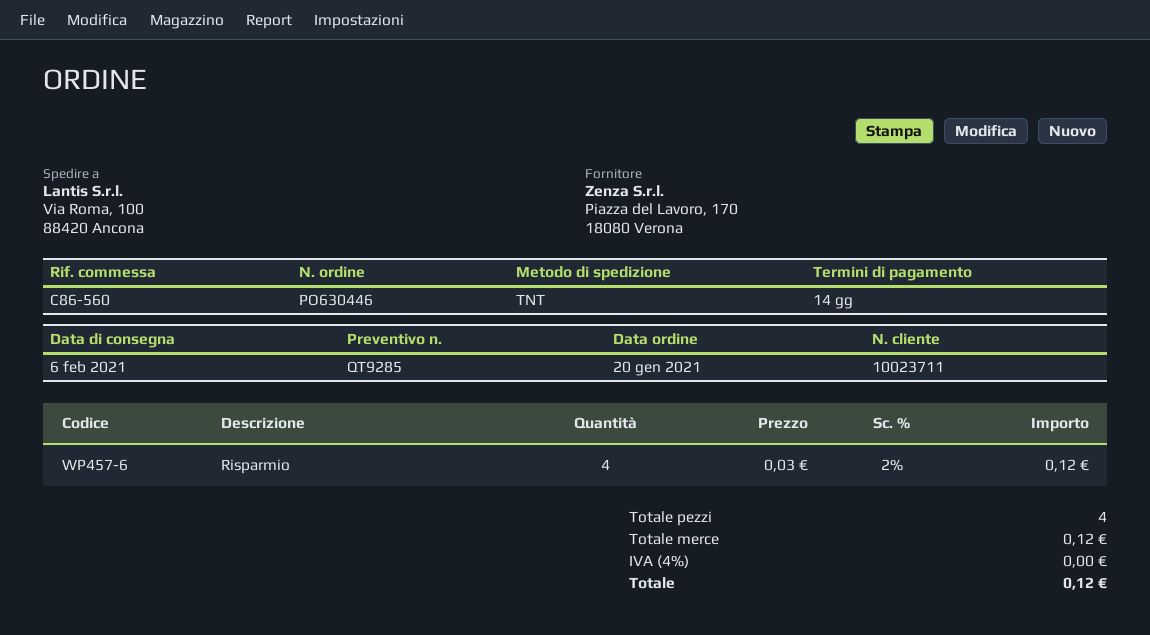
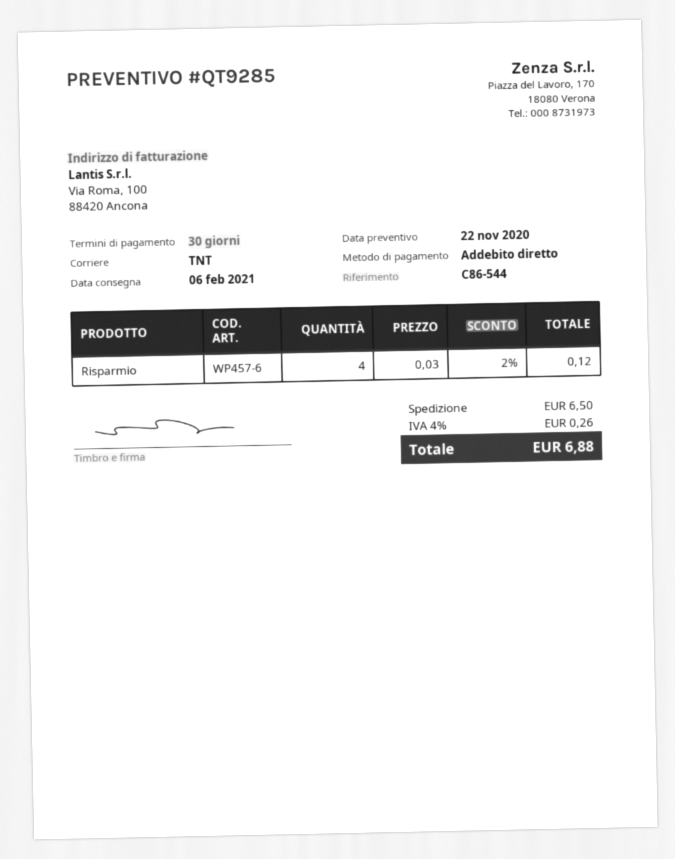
payment terms: 14 days -> 30 days
reference: C86-560 -> C86-544
shipping: none -> 6.50
tax: 4% = 0.00 -> 4% = 0.26
total: 0.12 -> 6.88

